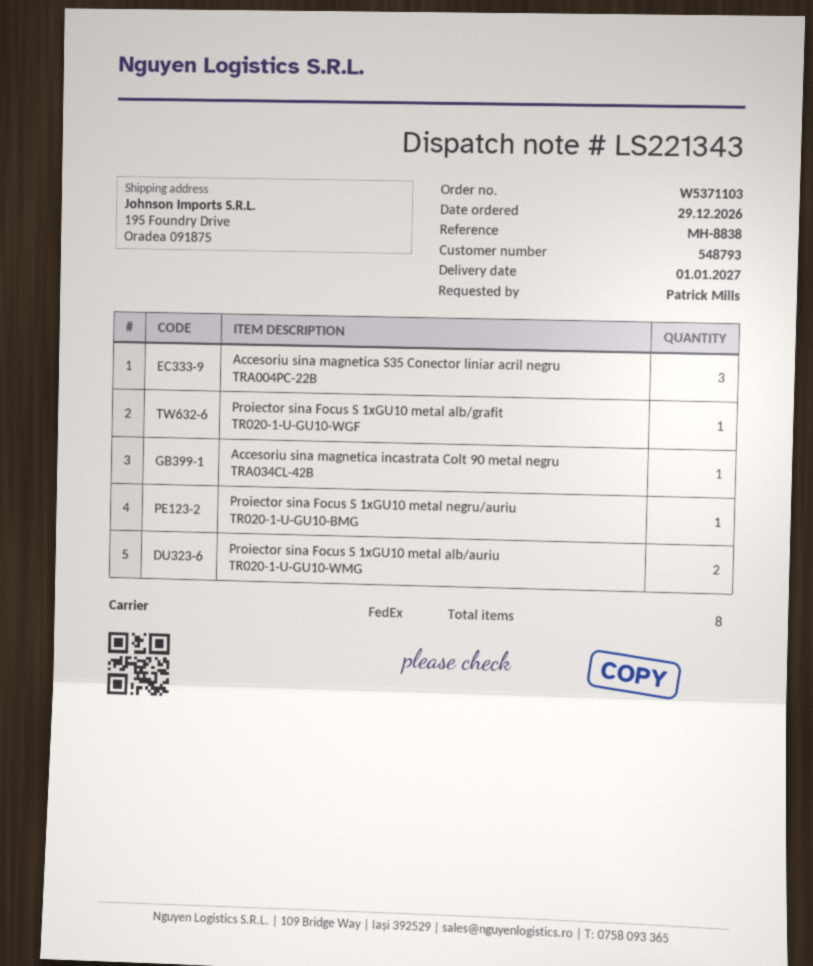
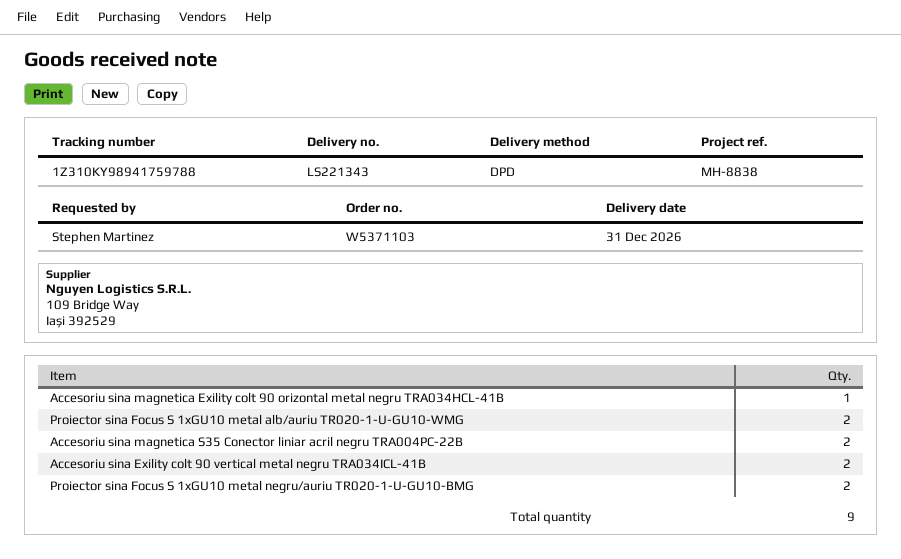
delivery date: 2027-01-01 -> 2026-12-31
ordered by: Patrick Mills -> Stephen Martinez
shipping method: FedEx -> DPD
Accesoriu sina magnetica S35 Conector liniar acril negru TRA004PC-22B: 3 -> 2
Proiector sina Focus S 1xGU10 metal alb/grafit TR020-1-U-GU10-WGF: 1 -> none
Accesoriu sina magnetica incastrata Colt 90 metal negru TRA034CL-42B: 1 -> none
Proiector sina Focus S 1xGU10 metal negru/auriu TR020-1-U-GU10-BMG: 1 -> 2
Accesoriu sina magnetica Exility colt 90 orizontal metal negru TRA034HCL-41B: none -> 1
Accesoriu sina Exility colt 90 vertical metal negru TRA034ICL-41B: none -> 2
total quantity: 8 -> 9

